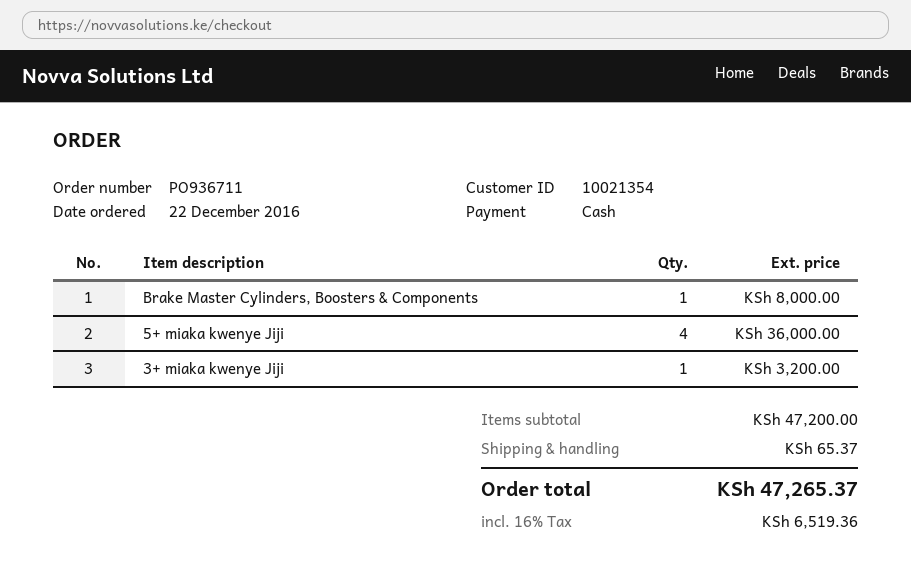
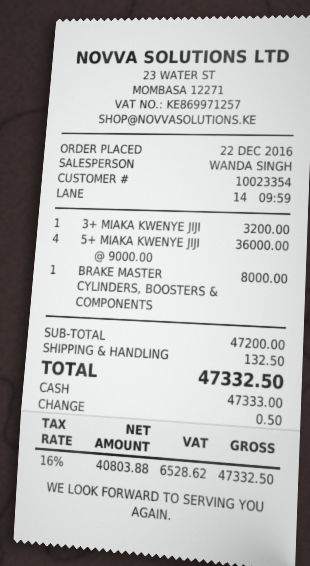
customer number: 10021354 -> 10023354
shipping: 65.37 -> 132.50
tax: 16% = 6519.36 -> 16% = 6528.62
total: 47265.37 -> 47332.50

